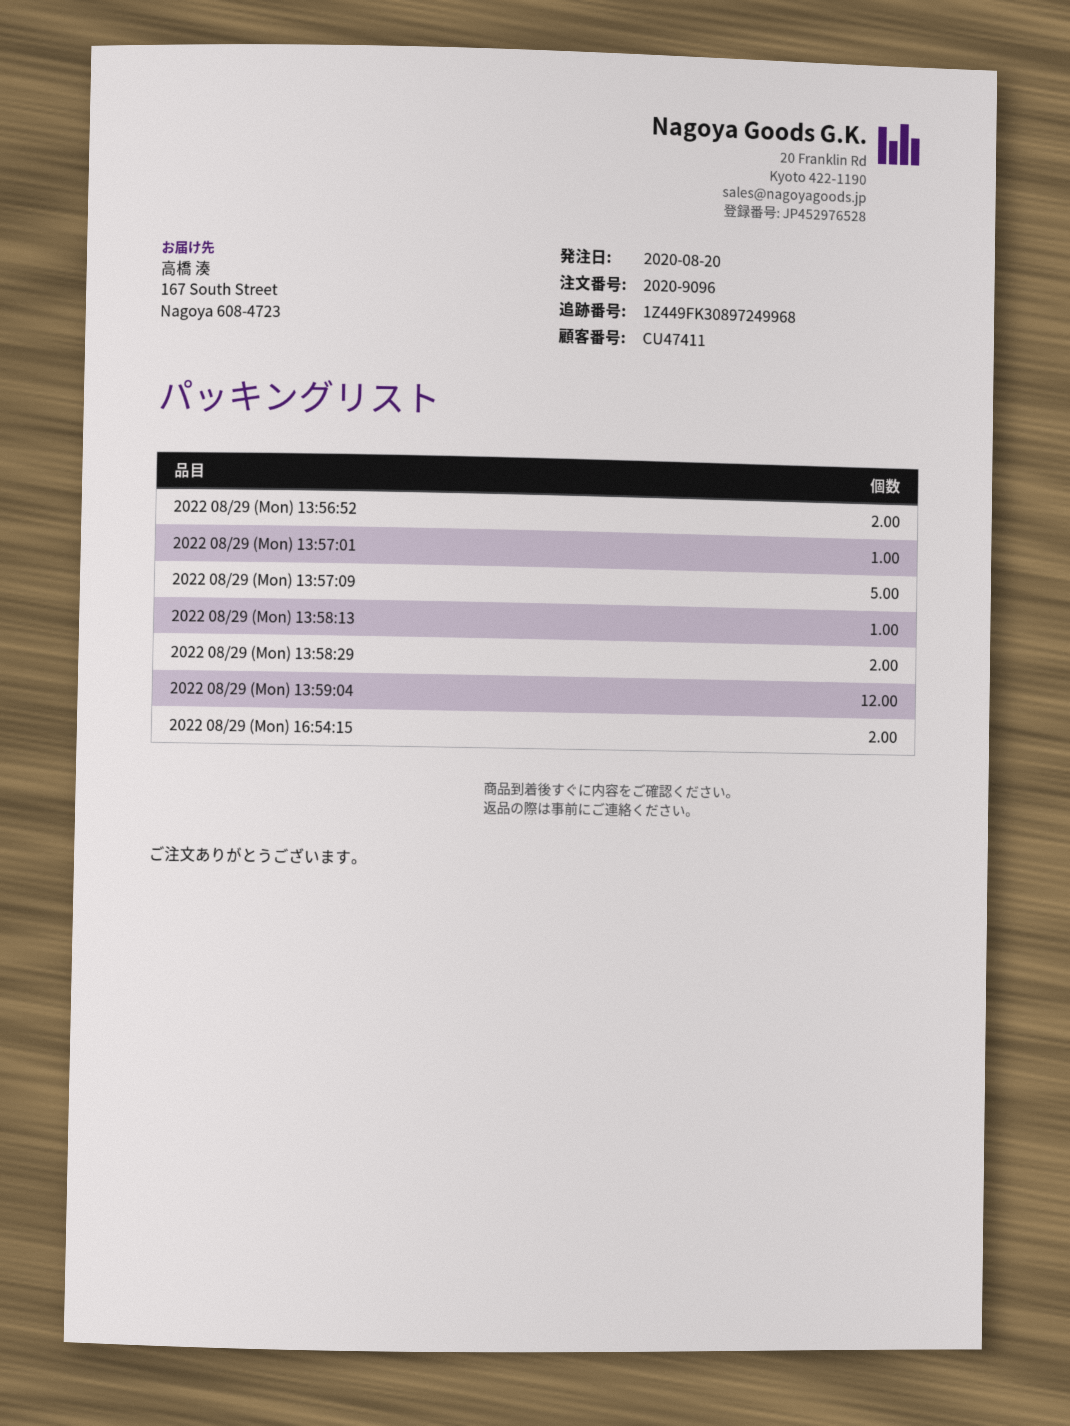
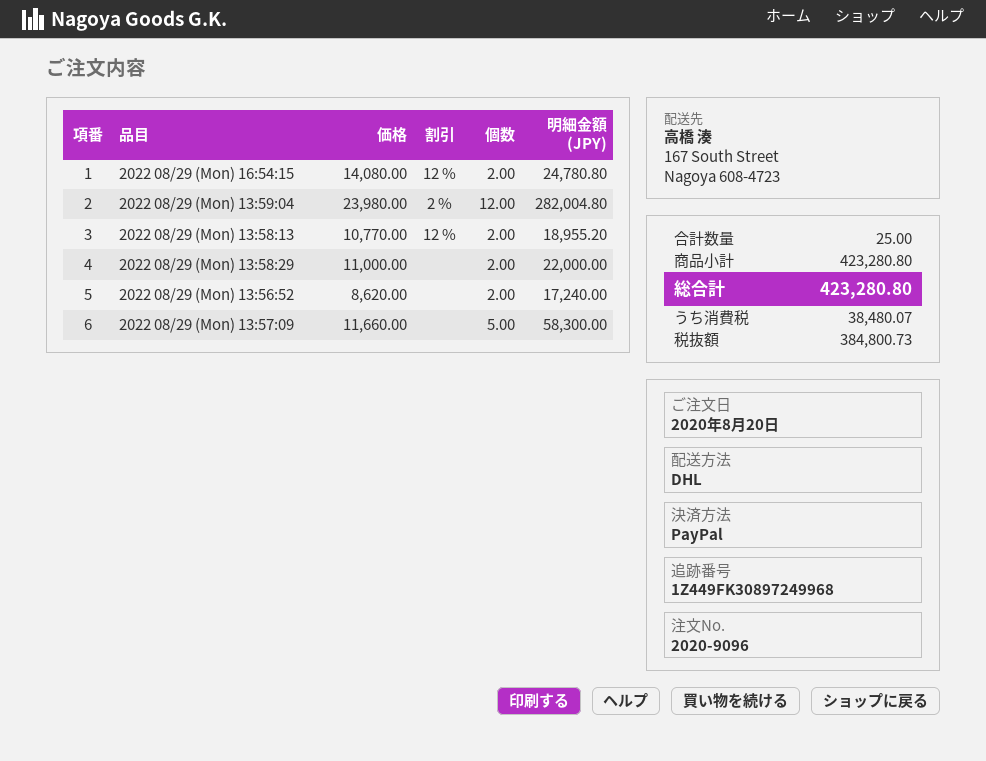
2022 08/29 (Mon) 13:57:01: 1 -> none
2022 08/29 (Mon) 13:58:13: 1 -> 2

